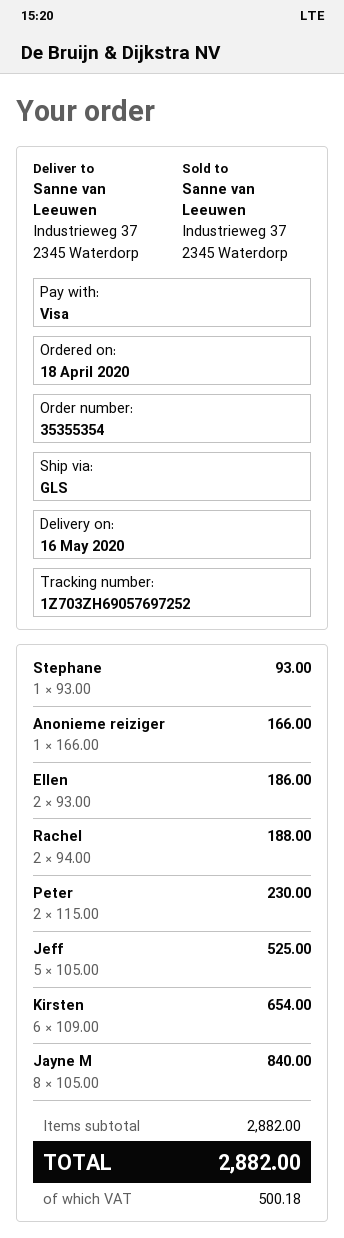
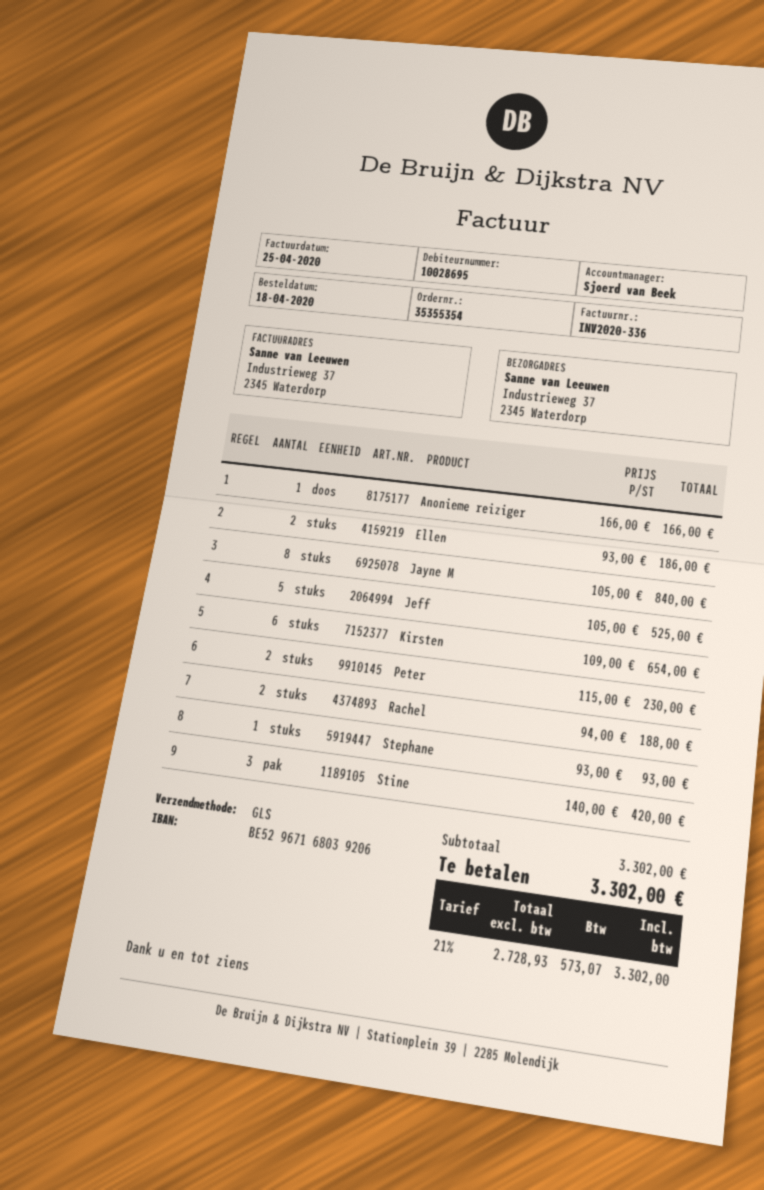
Stine: none -> 3 x 140.00 = 420.00
subtotal: 2882.00 -> 3302.00
tax: 500.18 -> 573.07
total: 2882.00 -> 3302.00

